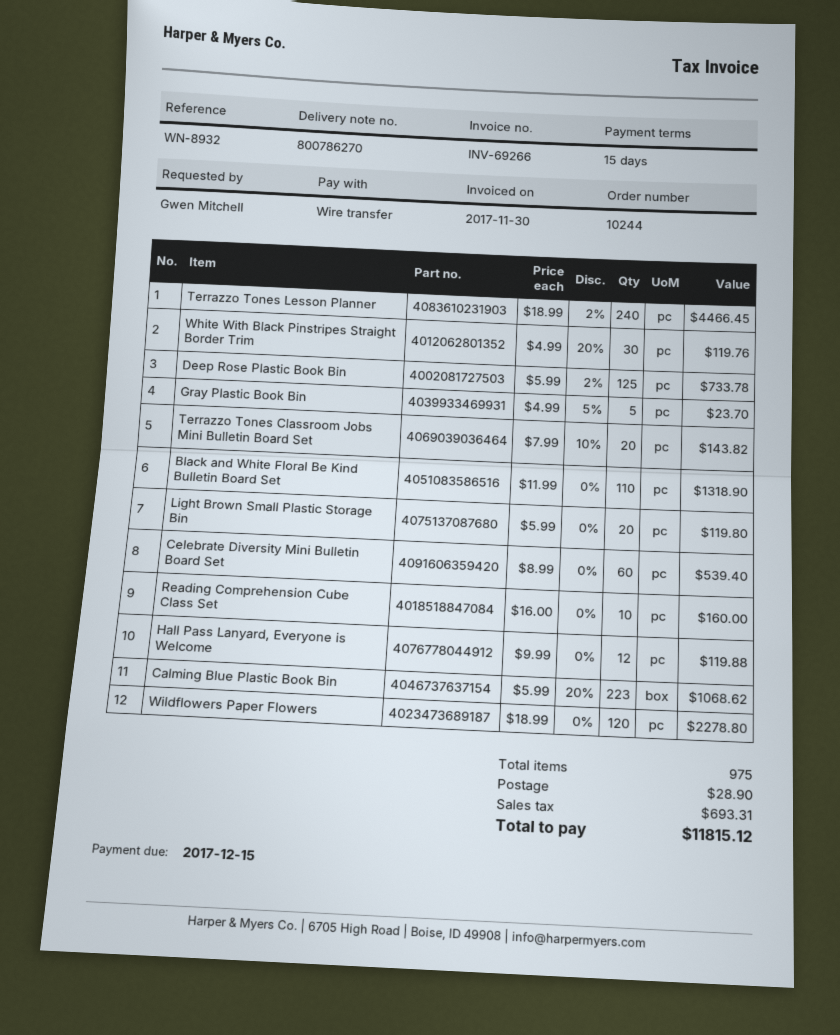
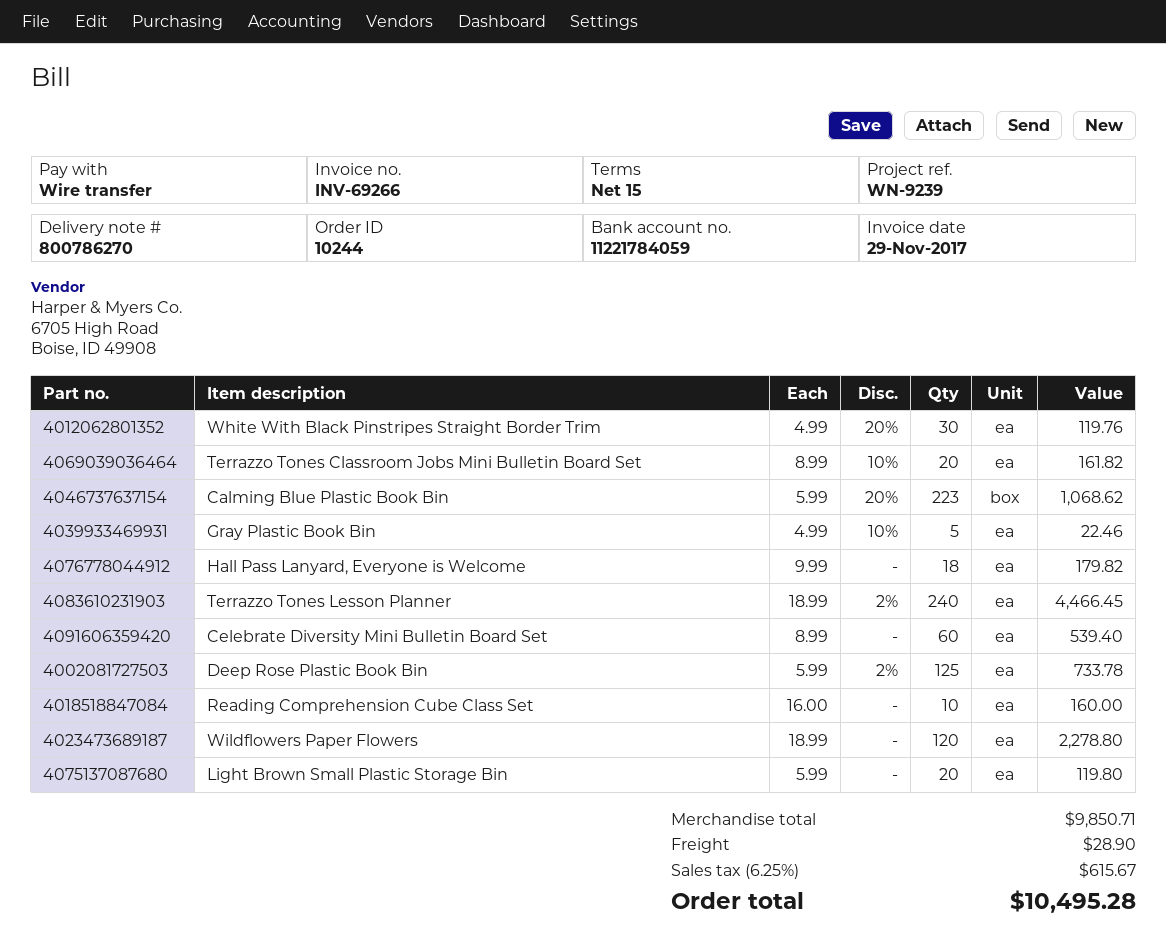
invoice date: 2017-11-30 -> 2017-11-29
reference: WN-8932 -> WN-9239
Gray Plastic Book Bin: 5 x 4.99 - 5% = 23.70 -> 5 x 4.99 - 10% = 22.46
Terrazzo Tones Classroom Jobs Mini Bulletin Board Set: 20 x 7.99 - 10% = 143.82 -> 20 x 8.99 - 10% = 161.82
Black and White Floral Be Kind Bulletin Board Set: 110 x 11.99 = 1318.90 -> none
Hall Pass Lanyard, Everyone is Welcome: 12 x 9.99 = 119.88 -> 18 x 9.99 = 179.82
tax: 693.31 -> 615.67
total: 11815.12 -> 10495.28

